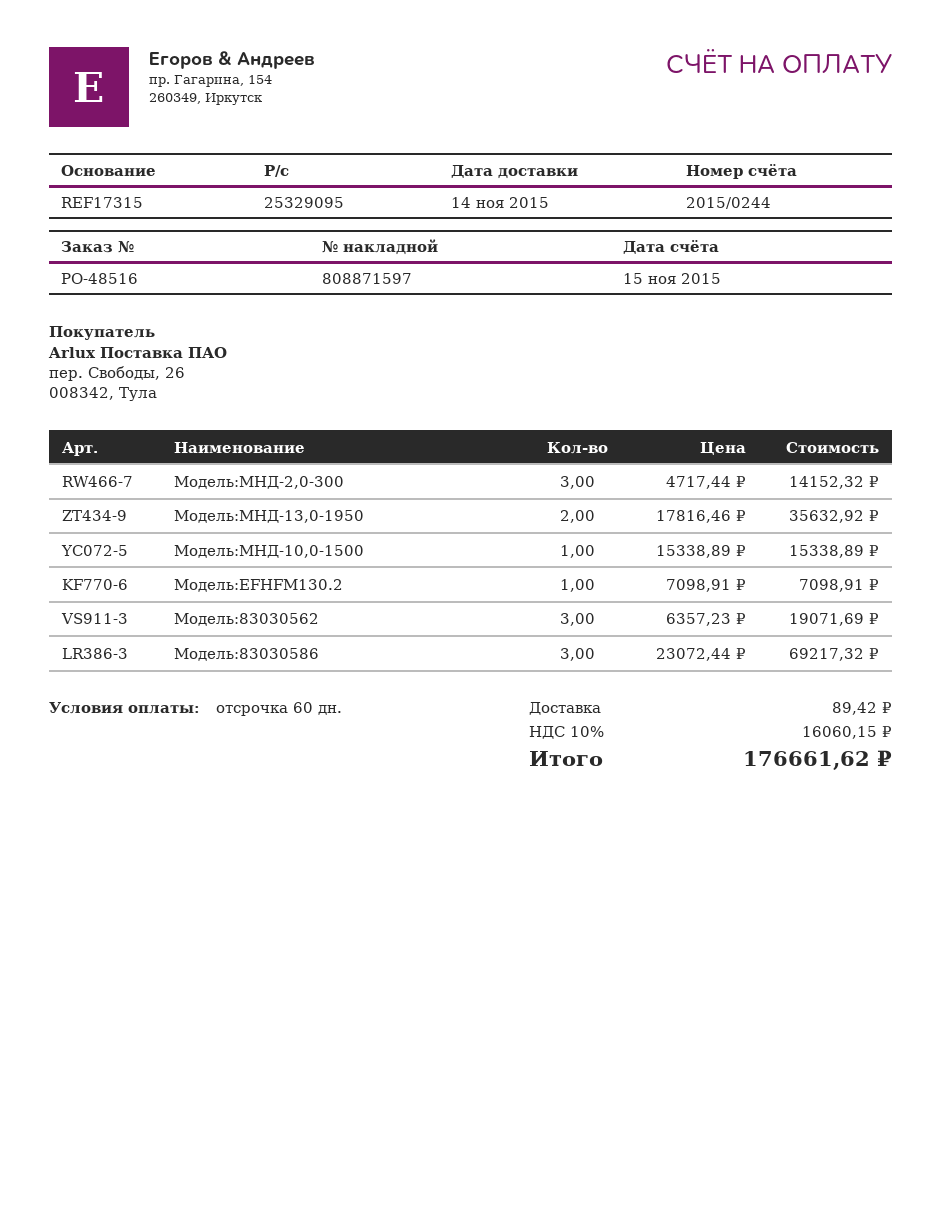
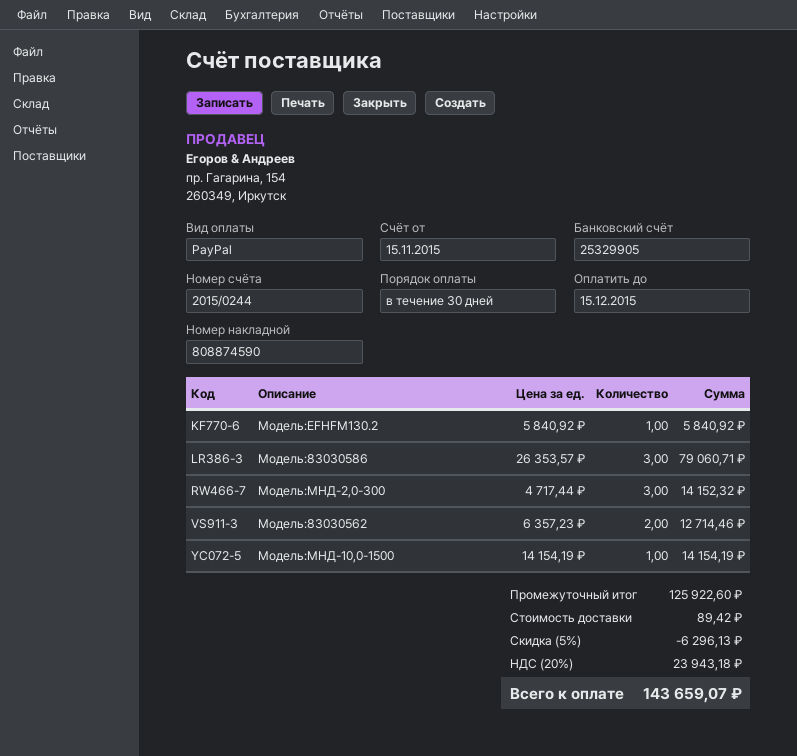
delivery note number: 808871597 -> 808874590
payment terms: 60 days -> 30 days
bank account: 25329095 -> 25329905
Модель:МНД-13,0-1950: 2 x 17816.46 = 35632.92 -> none
Модель:МНД-10,0-1500: 1 x 15338.89 = 15338.89 -> 1 x 14154.19 = 14154.19
Модель:EFHFM130.2: 1 x 7098.91 = 7098.91 -> 1 x 5840.92 = 5840.92
Модель:83030562: 3 x 6357.23 = 19071.69 -> 2 x 6357.23 = 12714.46
Модель:83030586: 3 x 23072.44 = 69217.32 -> 3 x 26353.57 = 79060.71
discount: none -> 5% = 6296.13
tax: 10% = 16060.15 -> 20% = 23943.18
total: 176661.62 -> 143659.07

